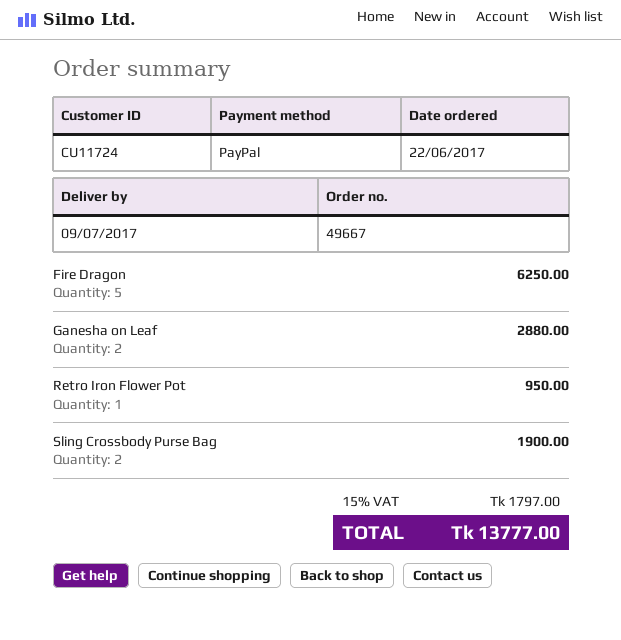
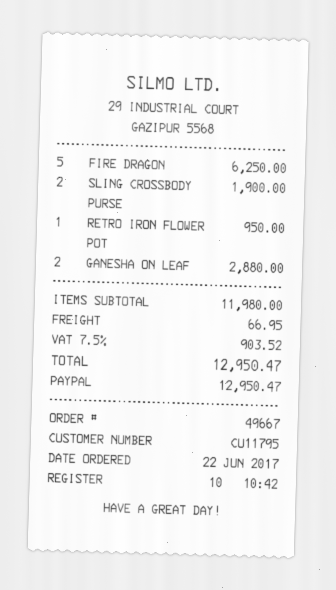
customer number: CU11724 -> CU11795
shipping: none -> 66.95
tax: 15% = 1797.00 -> 7.5% = 903.52
total: 13777.00 -> 12950.47

